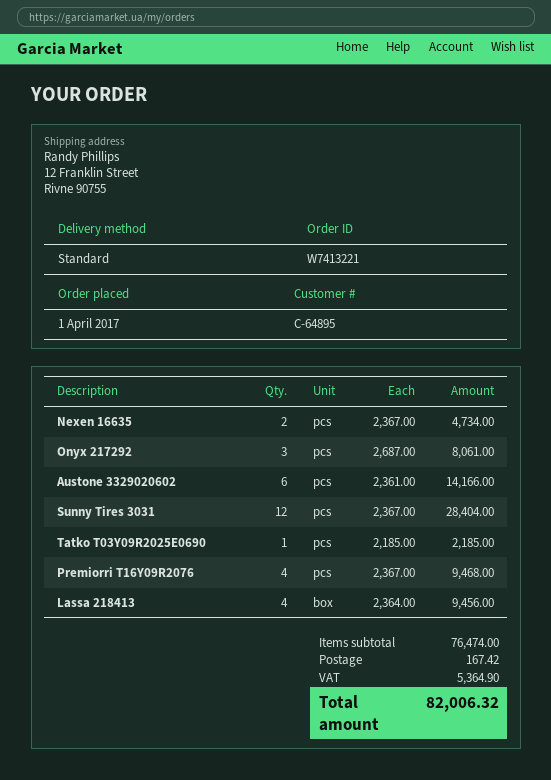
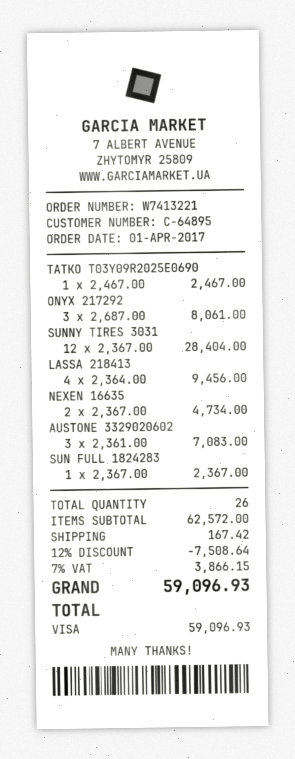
Austone 3329020602: 6 x 2361.00 = 14166.00 -> 3 x 2361.00 = 7083.00
Tatko T03Y09R2025E0690: 1 x 2185.00 = 2185.00 -> 1 x 2467.00 = 2467.00
Premiorri T16Y09R2076: 4 x 2367.00 = 9468.00 -> none
SUN FULL 1824283: none -> 1 x 2367.00 = 2367.00
subtotal: 76474.00 -> 62572.00
discount: none -> 12% = 7508.64
tax: 5364.90 -> 3866.15
total: 82006.32 -> 59096.93

